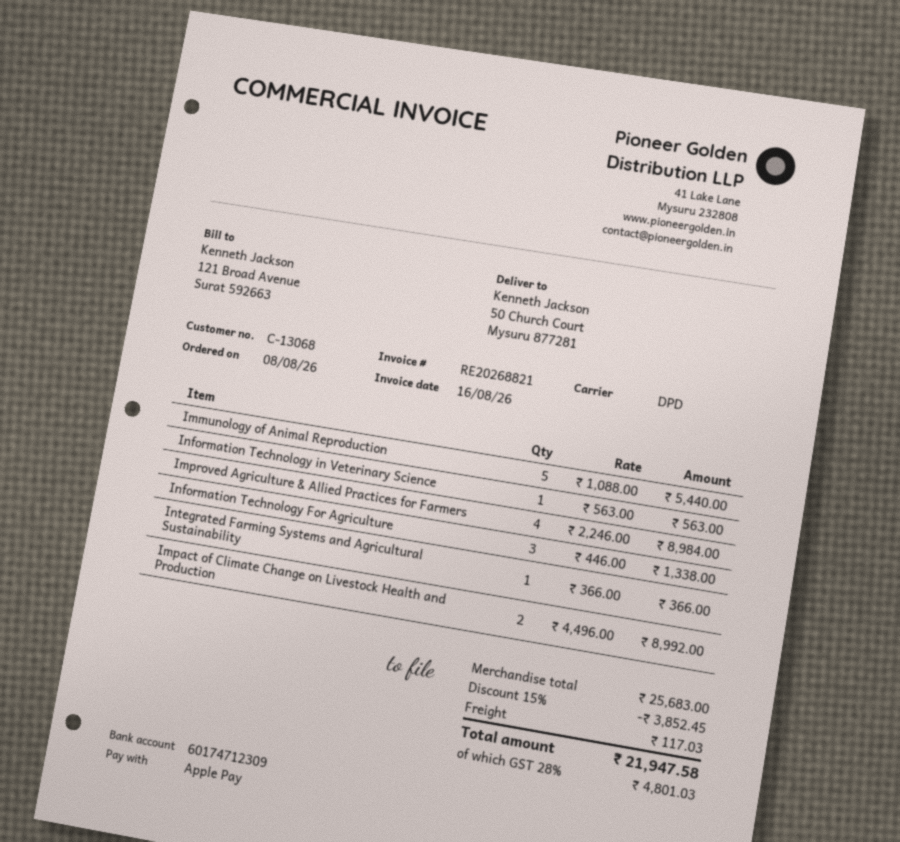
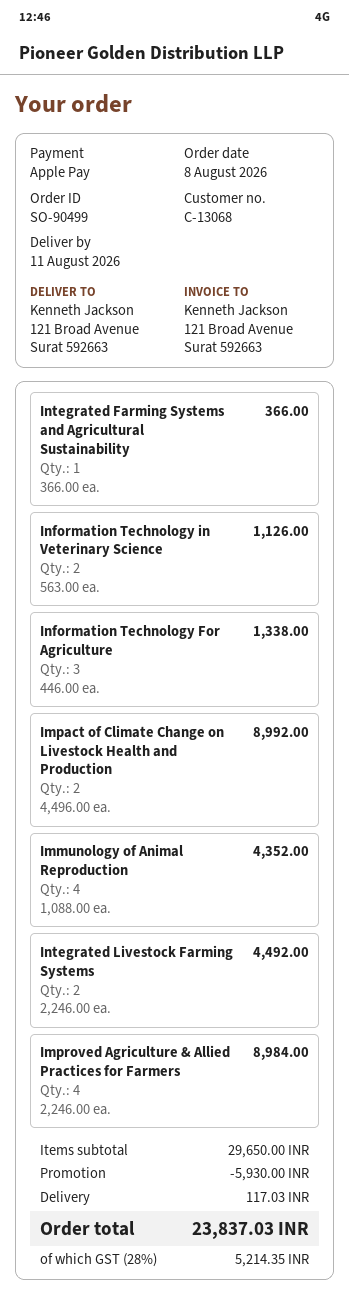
ship to: 50 Church Court, Mysuru 877281 -> 121 Broad Avenue, Surat 592663
Immunology of Animal Reproduction: 5 x 1088.00 = 5440.00 -> 4 x 1088.00 = 4352.00
Information Technology in Veterinary Science: 1 x 563.00 = 563.00 -> 2 x 563.00 = 1126.00
Integrated Livestock Farming Systems: none -> 2 x 2246.00 = 4492.00
subtotal: 25683.00 -> 29650.00
discount: 3852.45 -> 5930.00
tax: 28% = 4801.03 -> 28% = 5214.35
total: 21947.58 -> 23837.03

